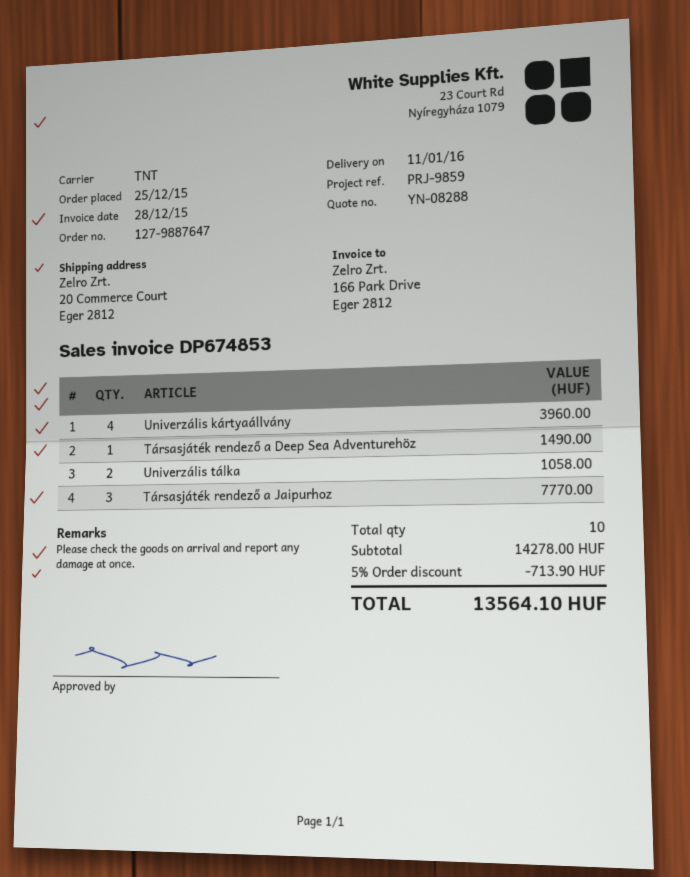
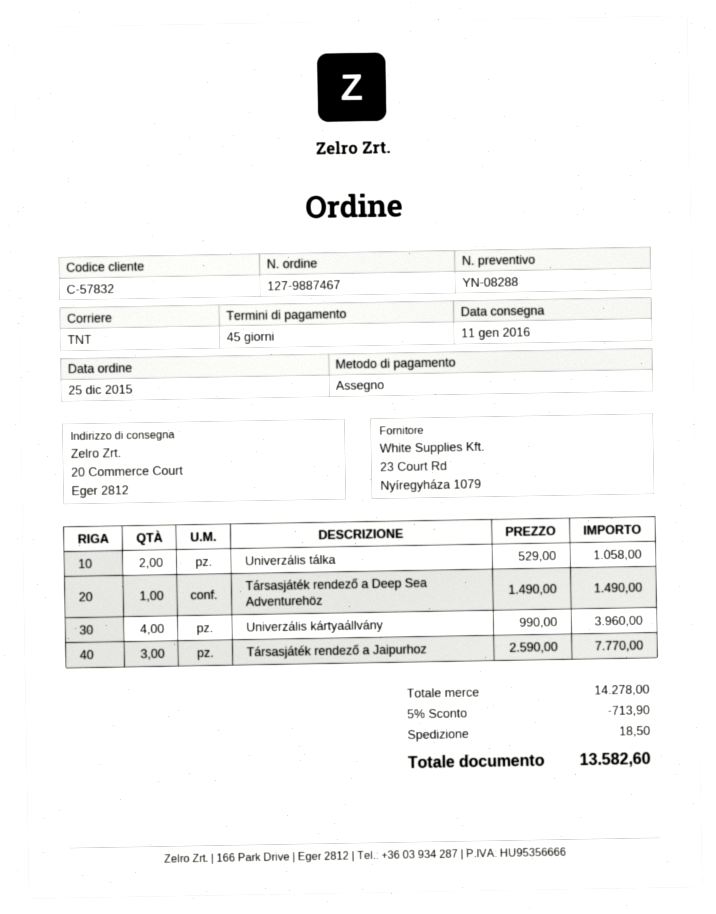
order number: 127-9887647 -> 127-9887467
shipping: none -> 18.50
total: 13564.10 -> 13582.60

